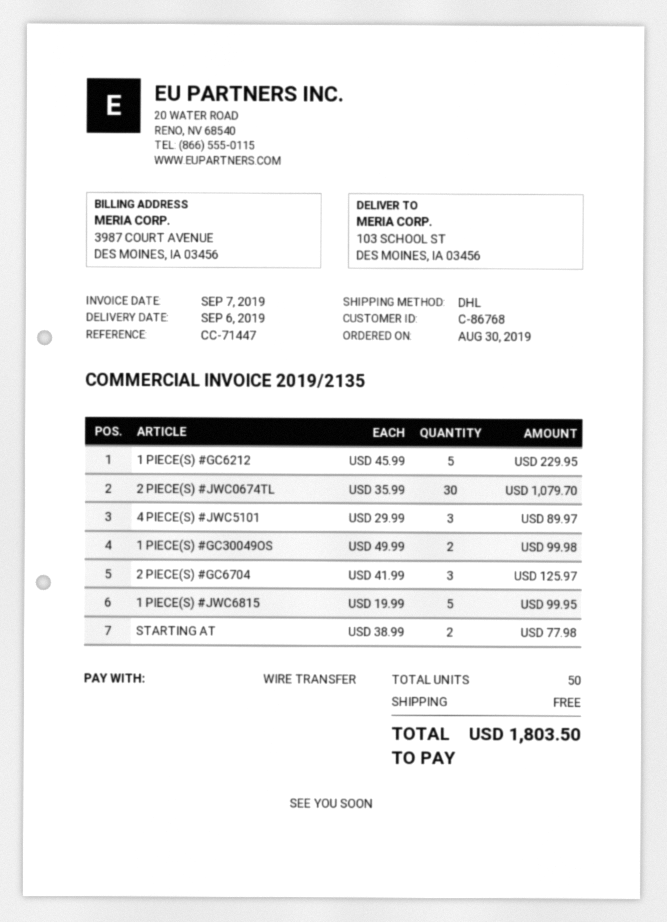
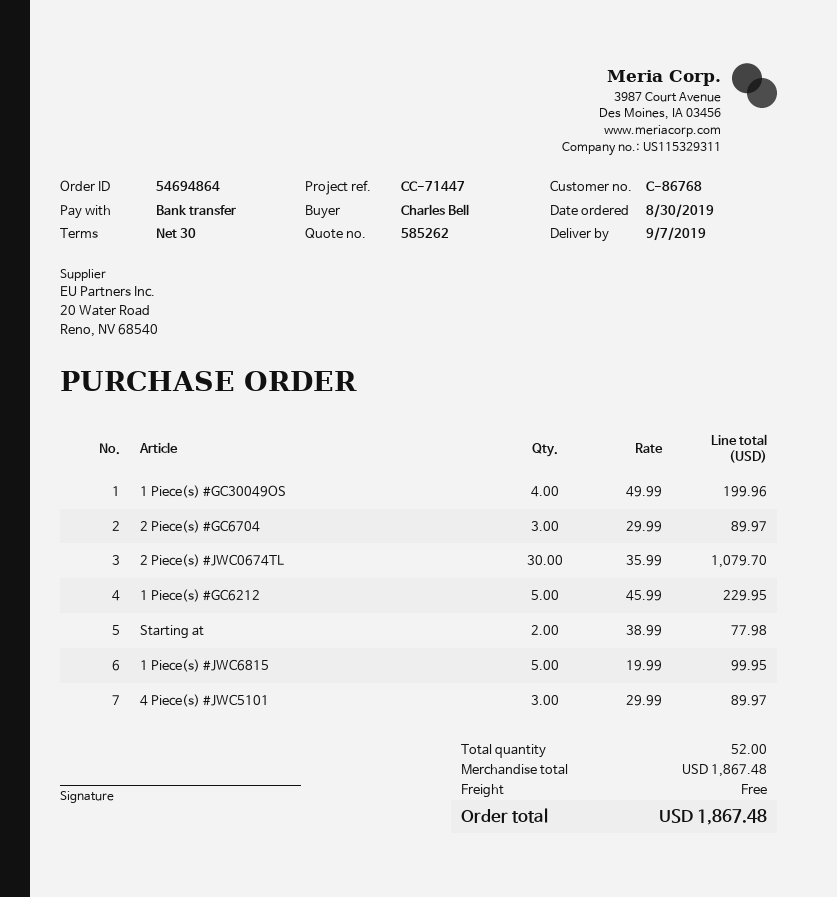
delivery date: 2019-09-06 -> 2019-09-07
1 PIECE(S) #GC30049OS: 2 x 49.99 = 99.98 -> 4 x 49.99 = 199.96
2 PIECE(S) #GC6704: 3 x 41.99 = 125.97 -> 3 x 29.99 = 89.97
total quantity: 50 -> 52
total: 1803.50 -> 1867.48

